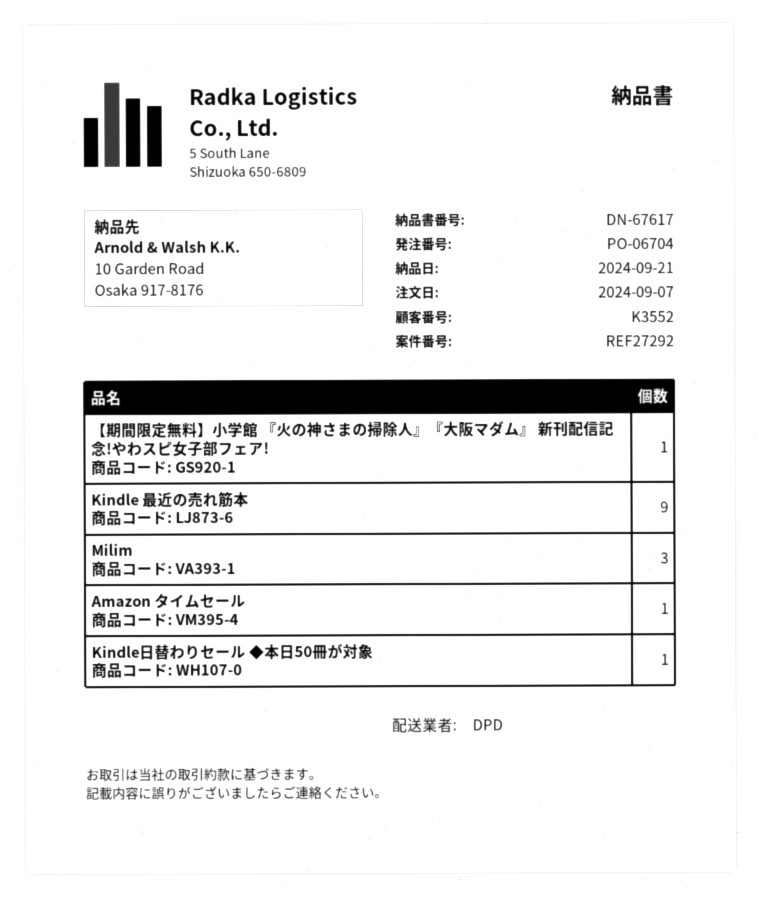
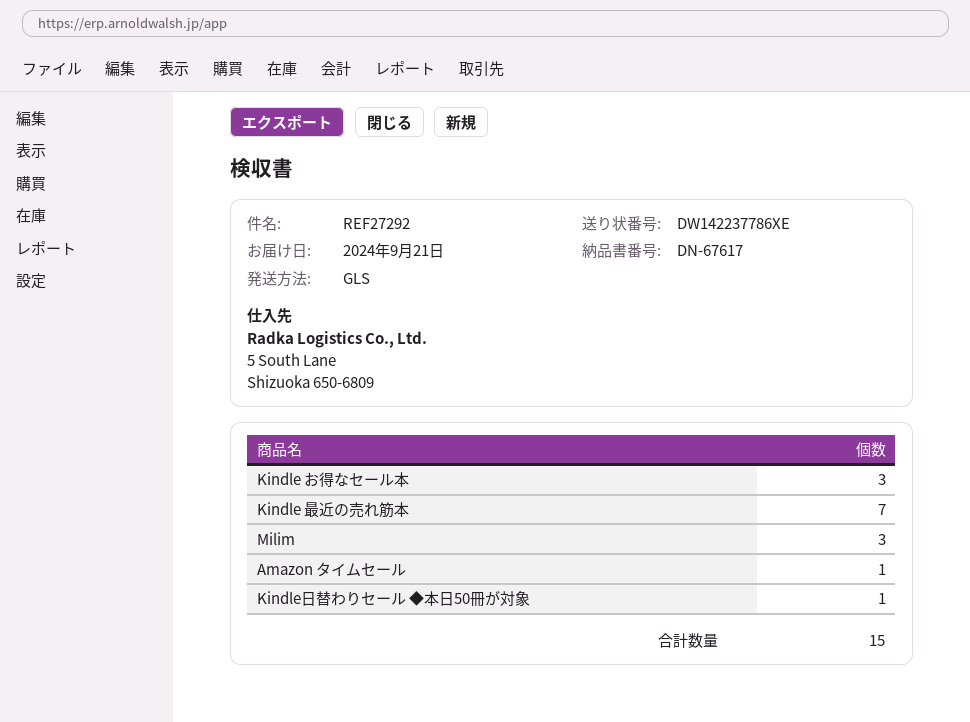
shipping method: DPD -> GLS
【期間限定無料】小学館 『火の神さまの掃除人』『大阪マダム』 新刊配信記念!やわスピ女子部フェア!: 1 -> none
Kindle 最近の売れ筋本: 9 -> 7
Kindle お得なセール本: none -> 3

